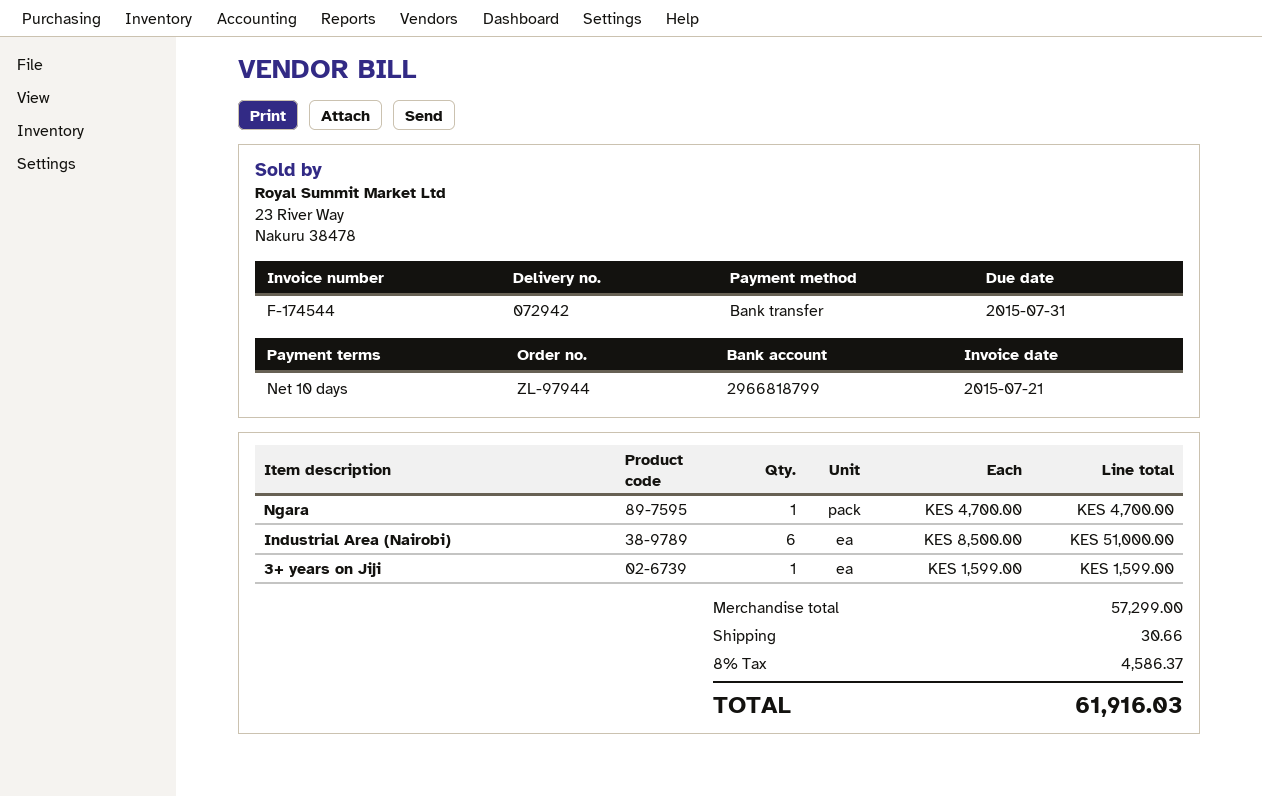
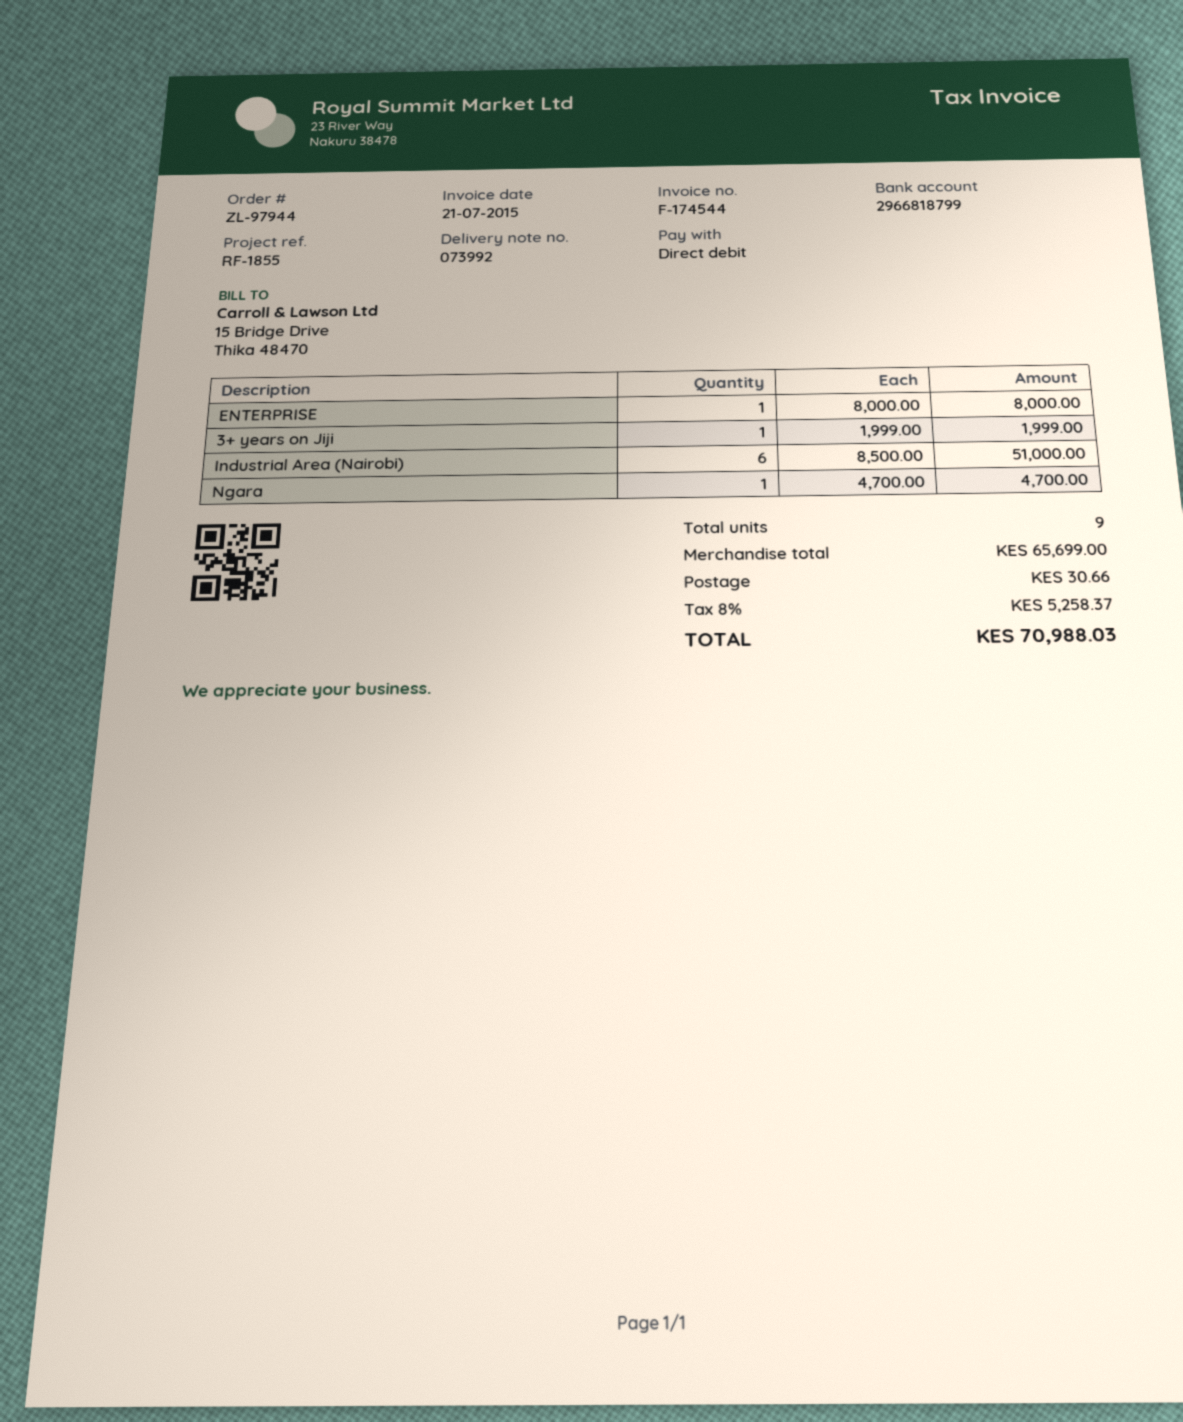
delivery note number: 072942 -> 073992
payment method: bank transfer -> direct debit
3+ years on Jiji: 1 x 1599.00 = 1599.00 -> 1 x 1999.00 = 1999.00
ENTERPRISE: none -> 1 x 8000.00 = 8000.00
subtotal: 57299.00 -> 65699.00
tax: 8% = 4586.37 -> 8% = 5258.37
total: 61916.03 -> 70988.03

